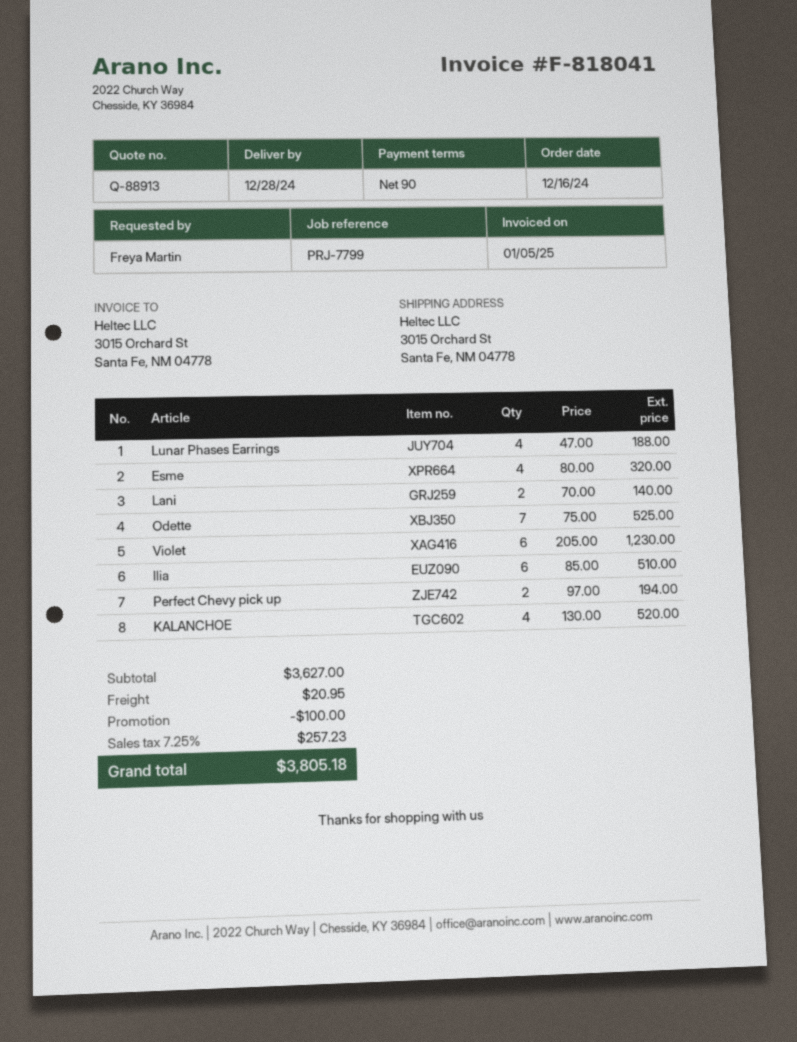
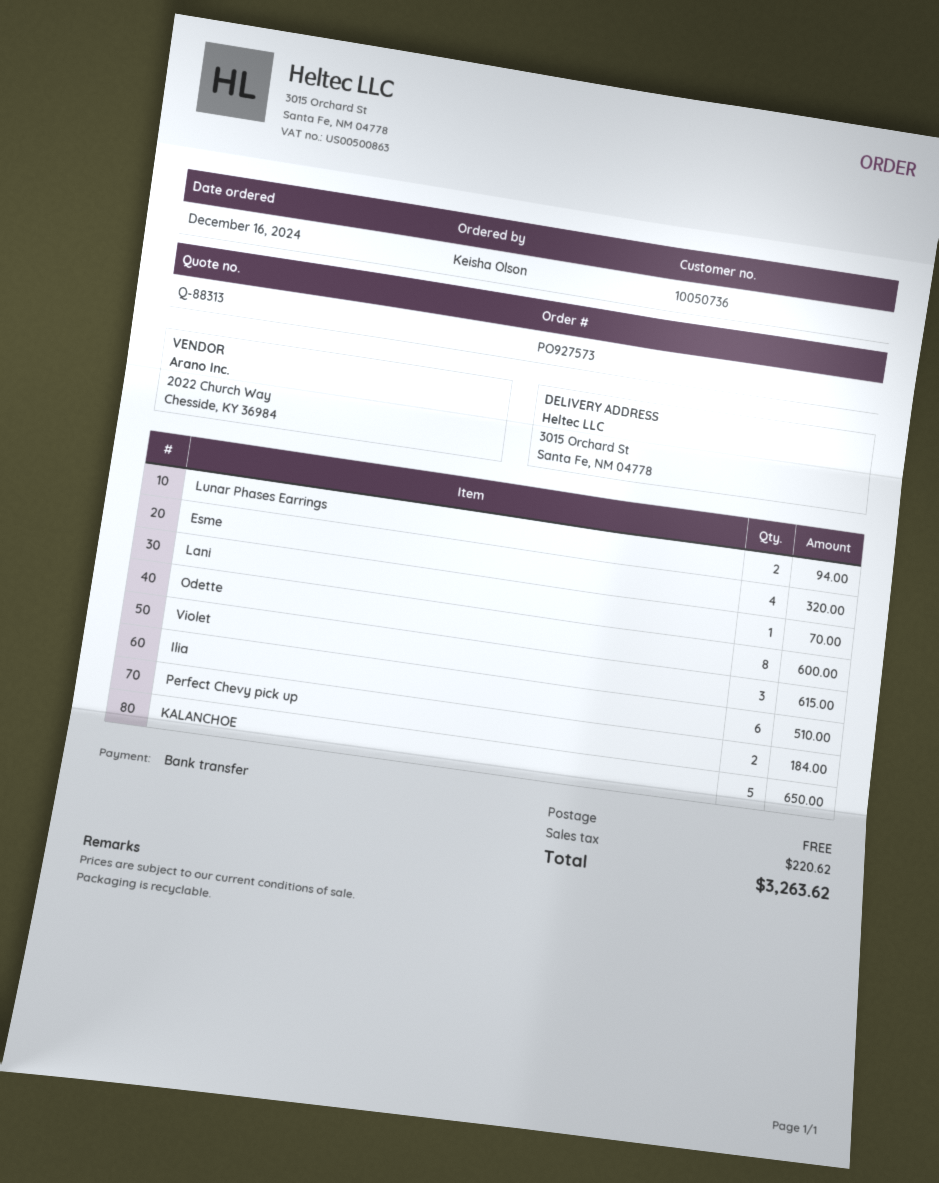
quote number: Q-88913 -> Q-88313
ordered by: Freya Martin -> Keisha Olson
Lunar Phases Earrings: 4 for 188.00 -> 2 for 94.00
Lani: 2 for 140.00 -> 1 for 70.00
Odette: 7 for 525.00 -> 8 for 600.00
Violet: 6 for 1230.00 -> 3 for 615.00
Perfect Chevy pick up: 2 for 194.00 -> 2 for 184.00
KALANCHOE: 4 for 520.00 -> 5 for 650.00
discount: 100.00 -> none
shipping: 20.95 -> 0.00
tax: 257.23 -> 220.62
total: 3805.18 -> 3263.62

